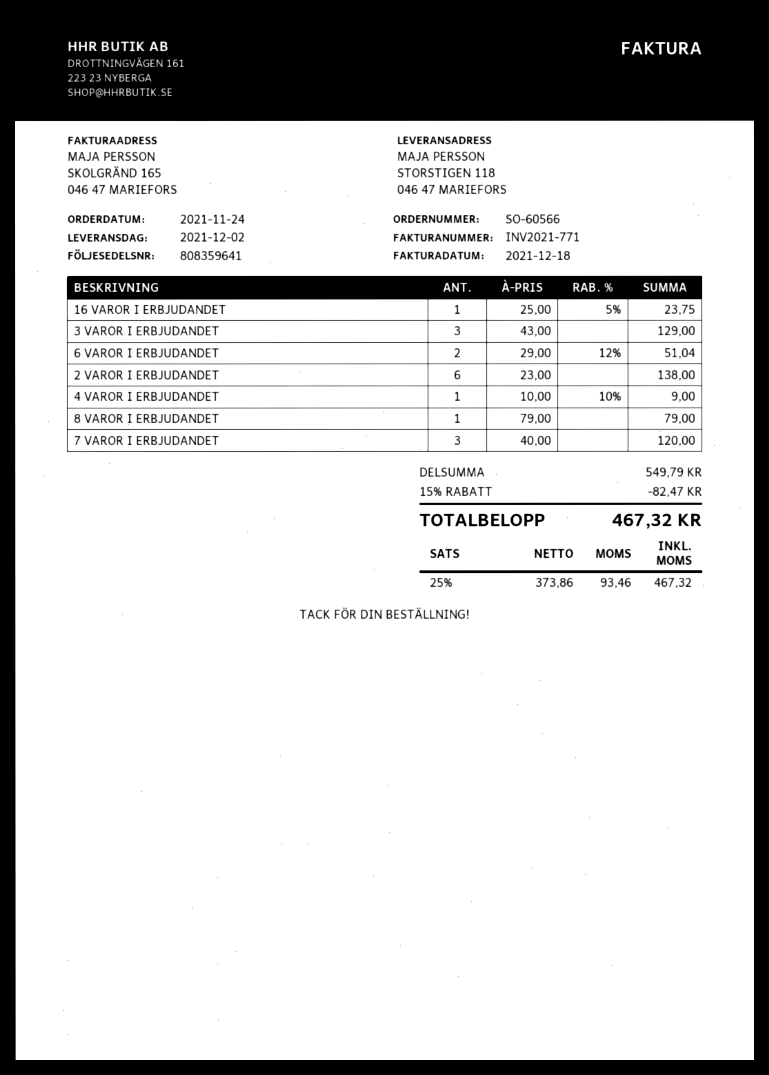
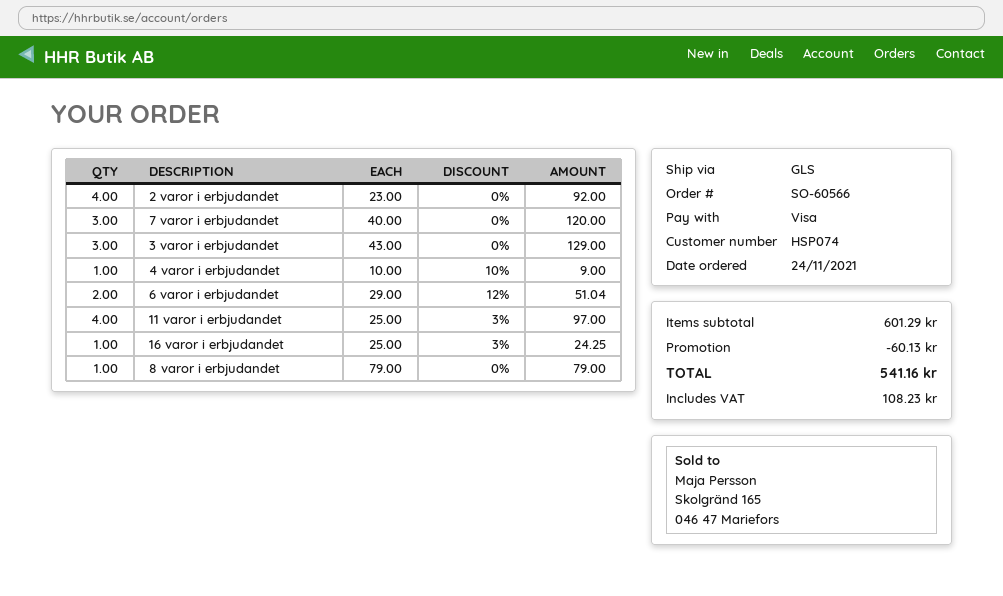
16 VAROR I ERBJUDANDET: 1 x 25.00 - 5% = 23.75 -> 1 x 25.00 - 3% = 24.25
2 VAROR I ERBJUDANDET: 6 x 23.00 = 138.00 -> 4 x 23.00 = 92.00
11 varor i erbjudandet: none -> 4 x 25.00 - 3% = 97.00
subtotal: 549.79 -> 601.29
discount: 82.47 -> 60.13
tax: 93.46 -> 108.23
total: 467.32 -> 541.16

